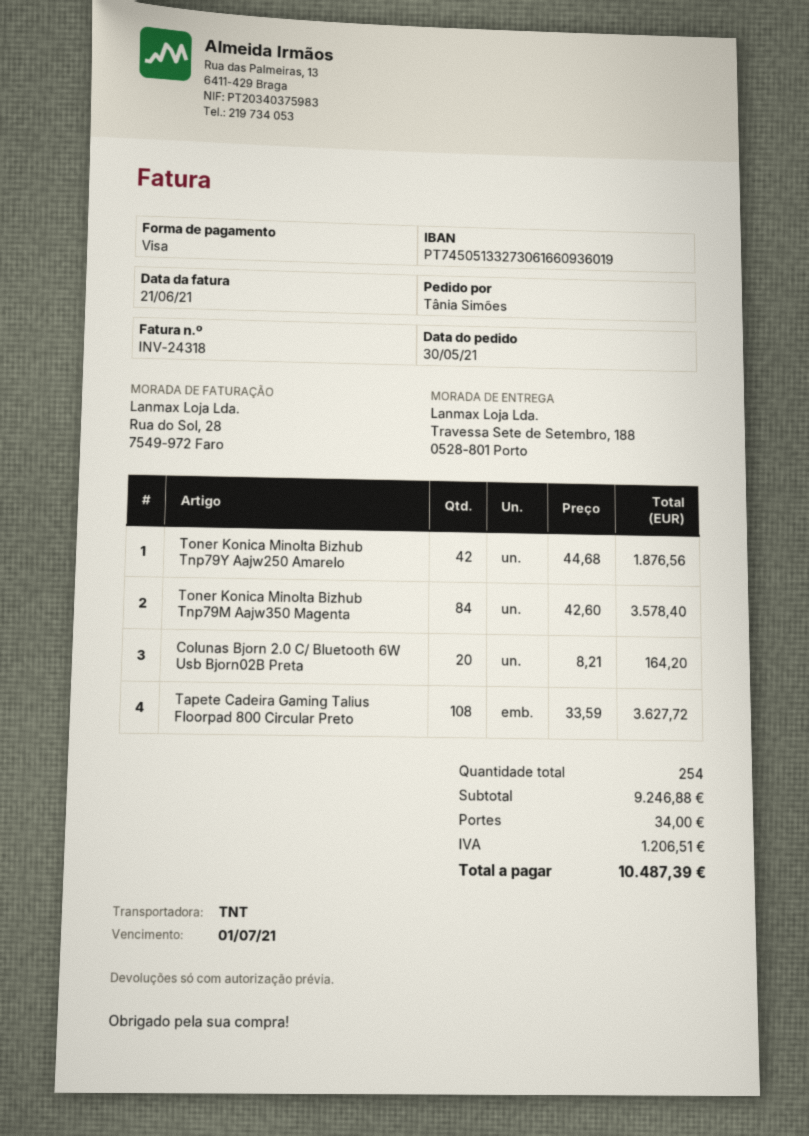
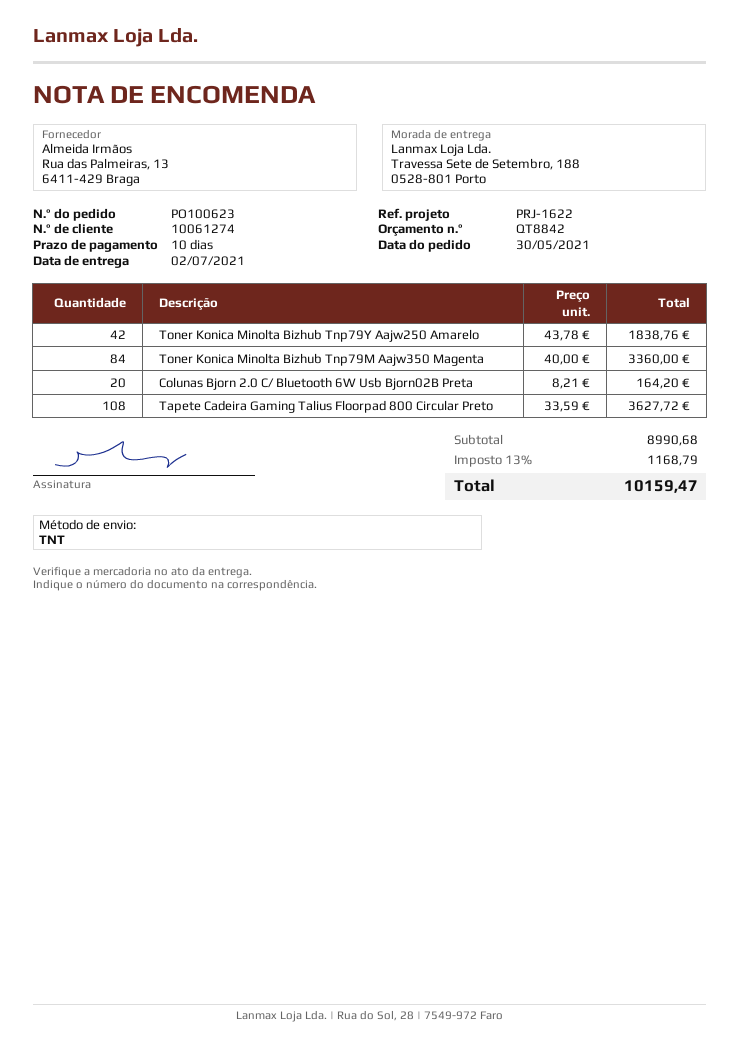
Toner Konica Minolta Bizhub Tnp79Y Aajw250 Amarelo: 42 x 44.68 = 1876.56 -> 42 x 43.78 = 1838.76
Toner Konica Minolta Bizhub Tnp79M Aajw350 Magenta: 84 x 42.60 = 3578.40 -> 84 x 40.00 = 3360.00
subtotal: 9246.88 -> 8990.68
shipping: 34.00 -> none
tax: 1206.51 -> 1168.79
total: 10487.39 -> 10159.47

